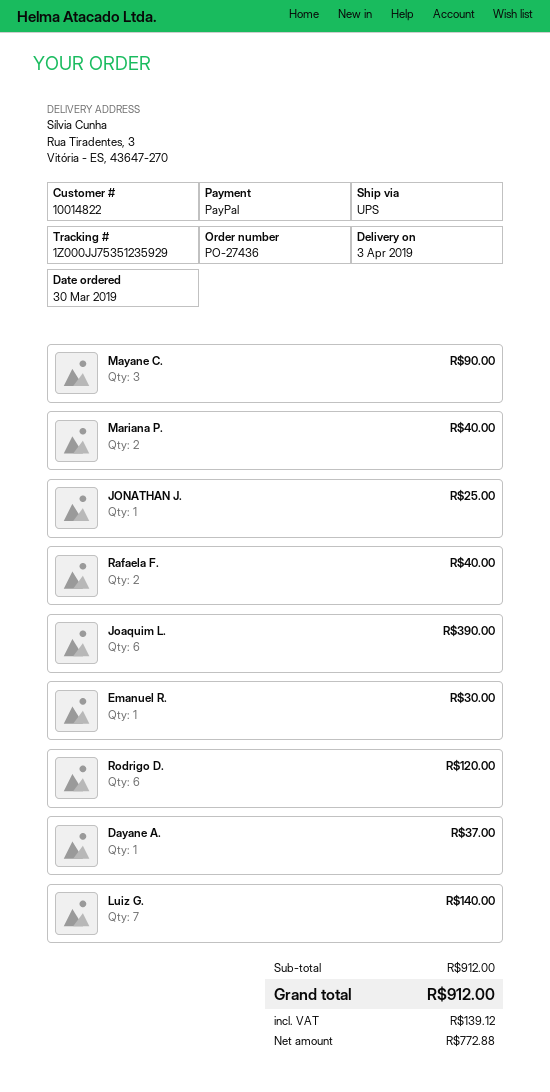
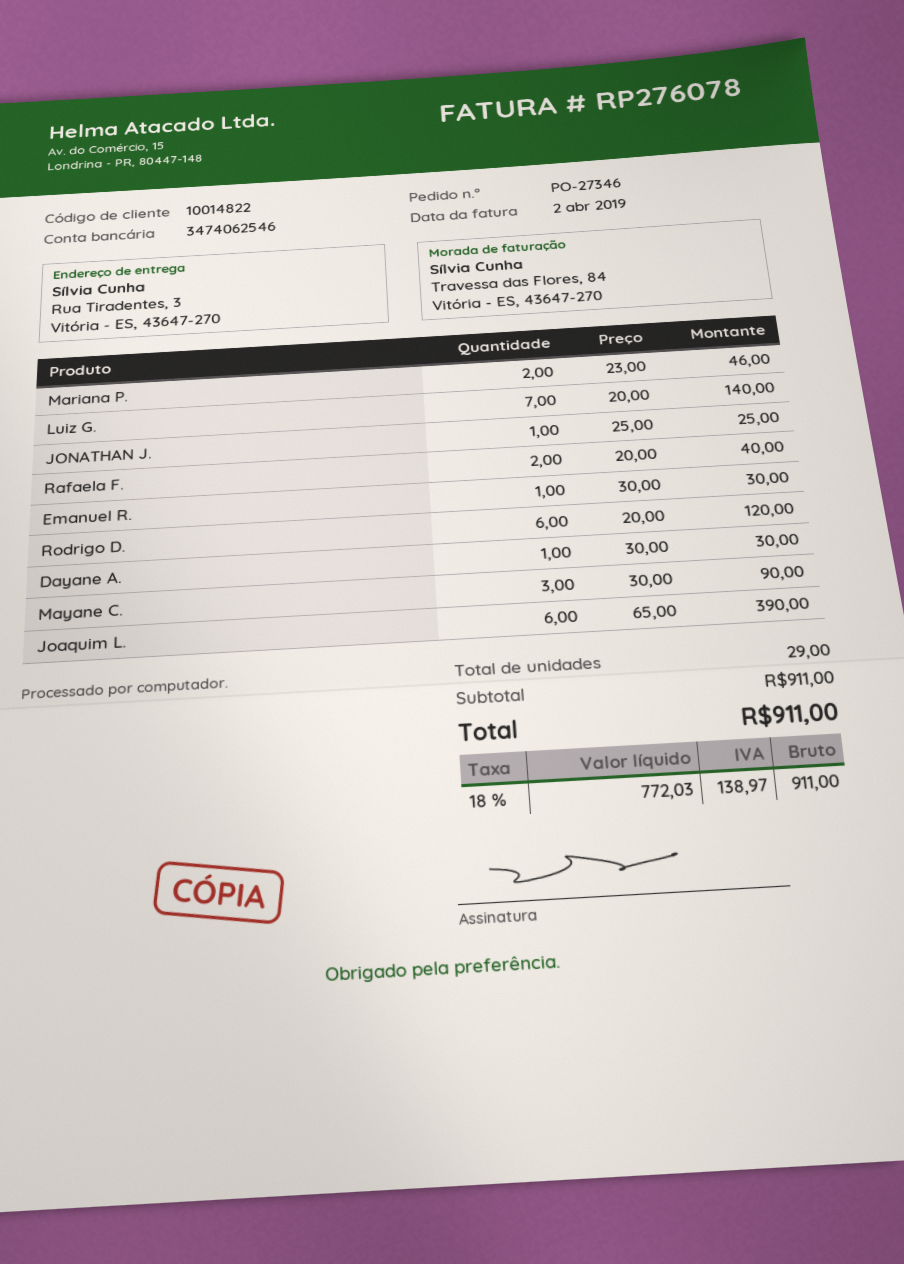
order number: PO-27436 -> PO-27346
Mariana P.: 2 for 40.00 -> 2 for 46.00
Dayane A.: 1 for 37.00 -> 1 for 30.00
subtotal: 912.00 -> 911.00
net: 772.88 -> 772.03
tax: 139.12 -> 138.97
total: 912.00 -> 911.00

